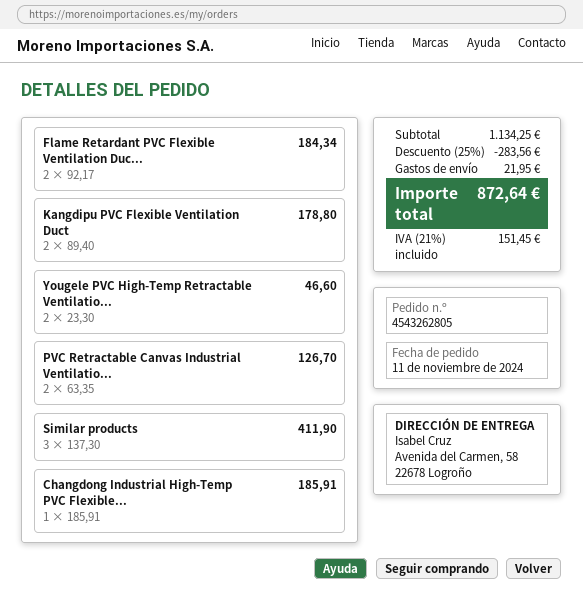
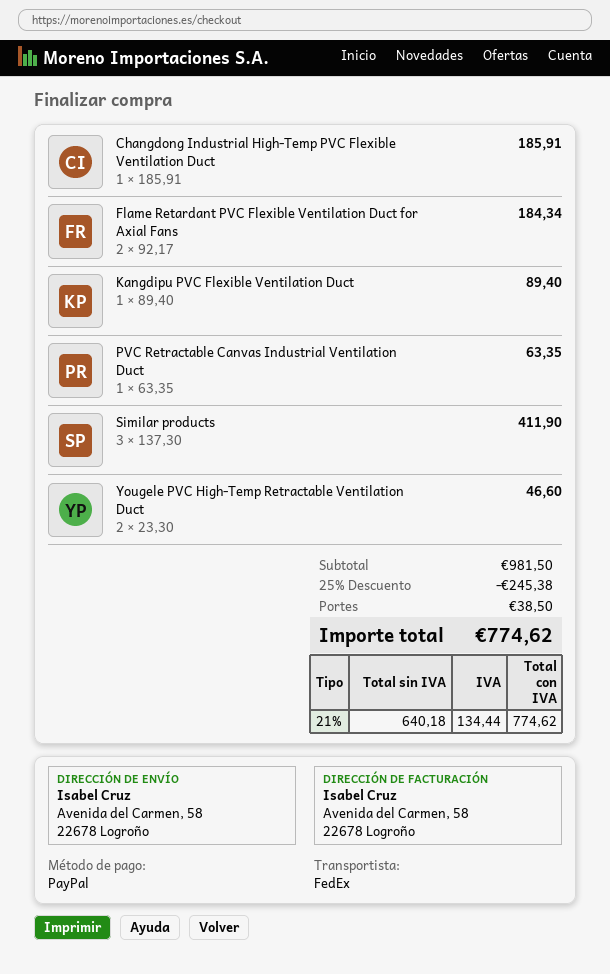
Kangdipu PVC Flexible Ventilation Duct: 2 x 89.40 = 178.80 -> 1 x 89.40 = 89.40
PVC Retractable Canvas Industrial Ventilatio...: 2 x 63.35 = 126.70 -> 1 x 63.35 = 63.35
subtotal: 1134.25 -> 981.50
discount: 25% = 283.56 -> 25% = 245.38
shipping: 21.95 -> 38.50
tax: 21% = 151.45 -> 21% = 134.44
total: 872.64 -> 774.62

